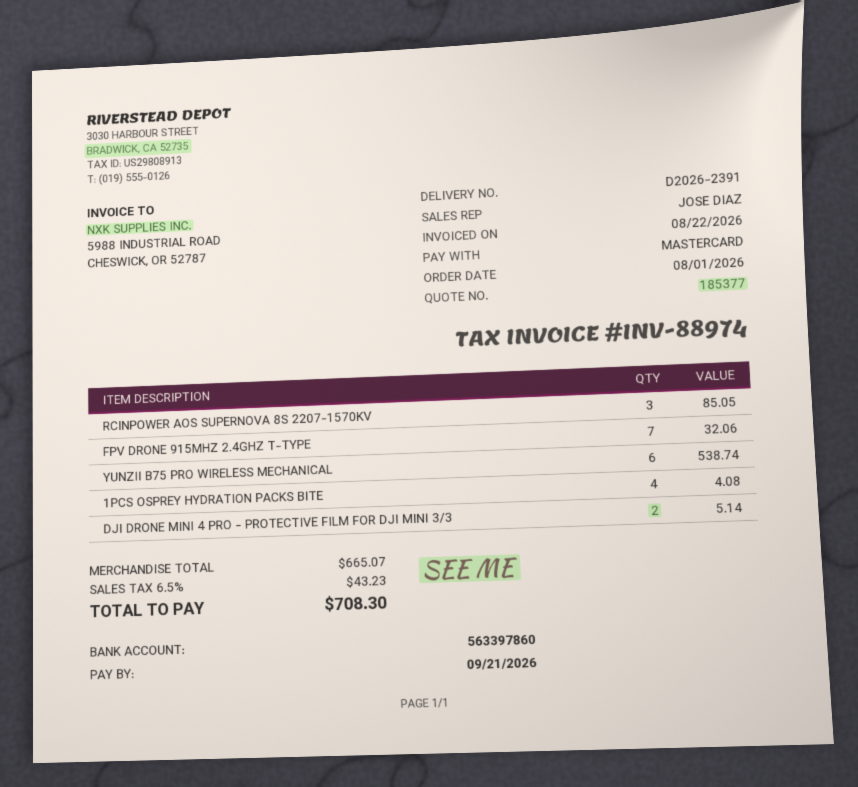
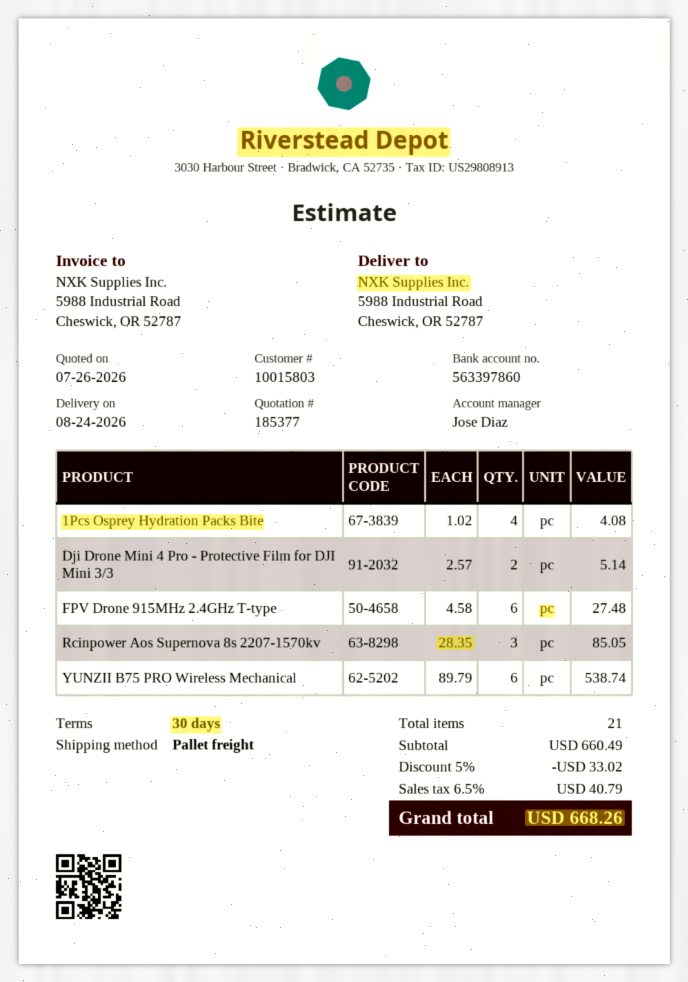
FPV DRONE 915MHZ 2.4GHZ T-TYPE: 7 for 32.06 -> 6 for 27.48
subtotal: 665.07 -> 660.49
discount: none -> 5% = 33.02
tax: 6.5% = 43.23 -> 6.5% = 40.79
total: 708.30 -> 668.26

